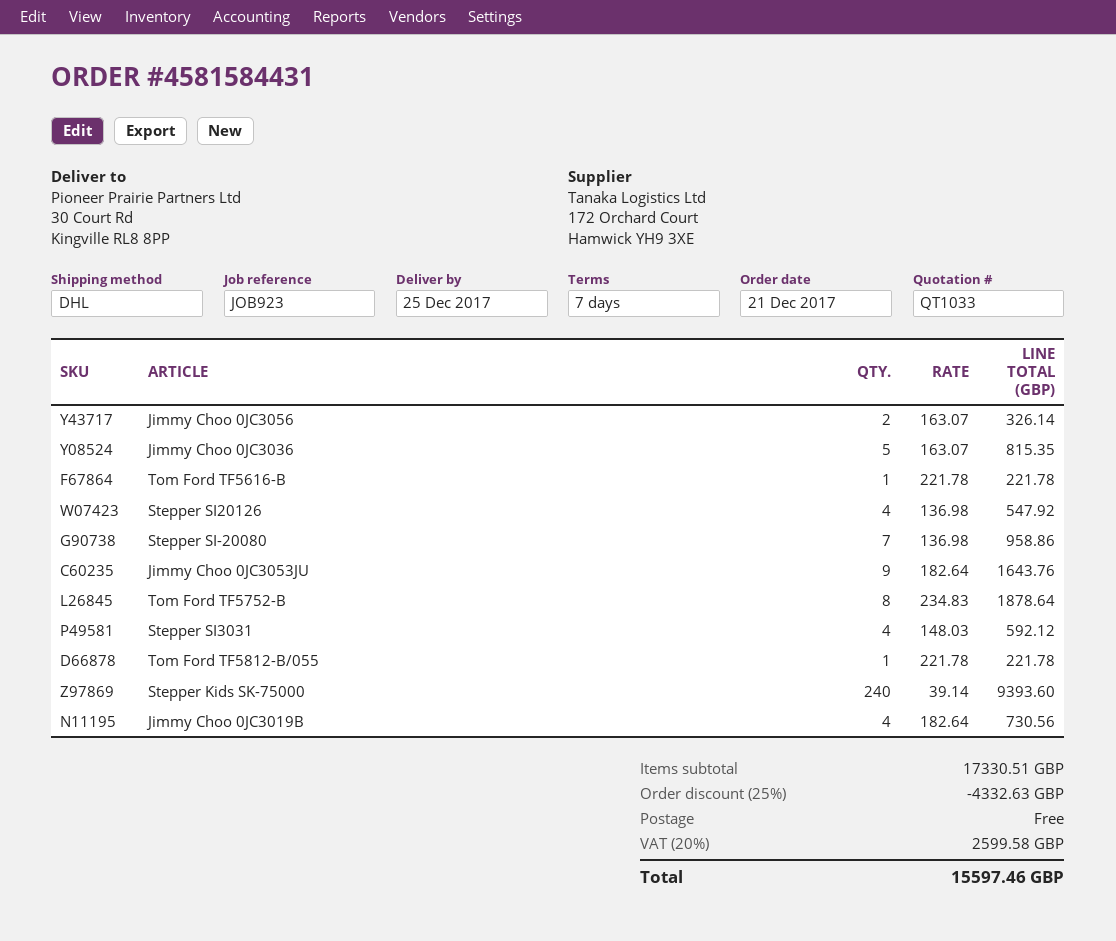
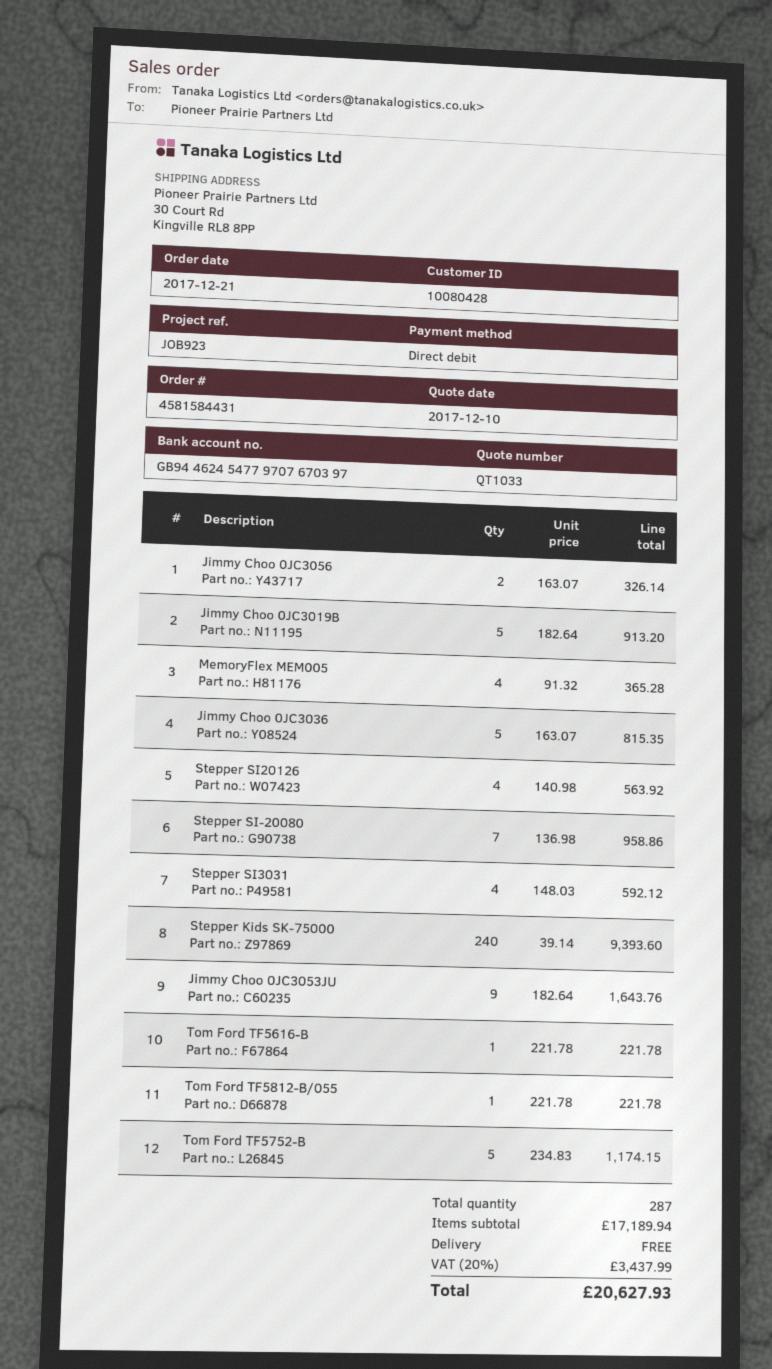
Stepper SI20126: 4 x 136.98 = 547.92 -> 4 x 140.98 = 563.92
Tom Ford TF5752-B: 8 x 234.83 = 1878.64 -> 5 x 234.83 = 1174.15
Jimmy Choo 0JC3019B: 4 x 182.64 = 730.56 -> 5 x 182.64 = 913.20
MemoryFlex MEM005: none -> 4 x 91.32 = 365.28
subtotal: 17330.51 -> 17189.94
discount: 25% = 4332.63 -> none
tax: 20% = 2599.58 -> 20% = 3437.99
total: 15597.46 -> 20627.93

